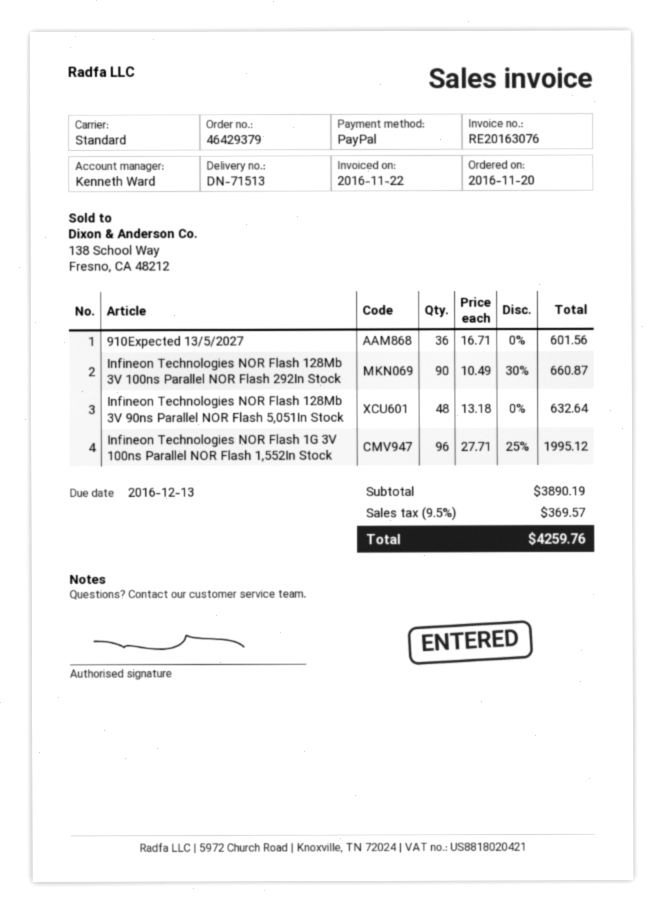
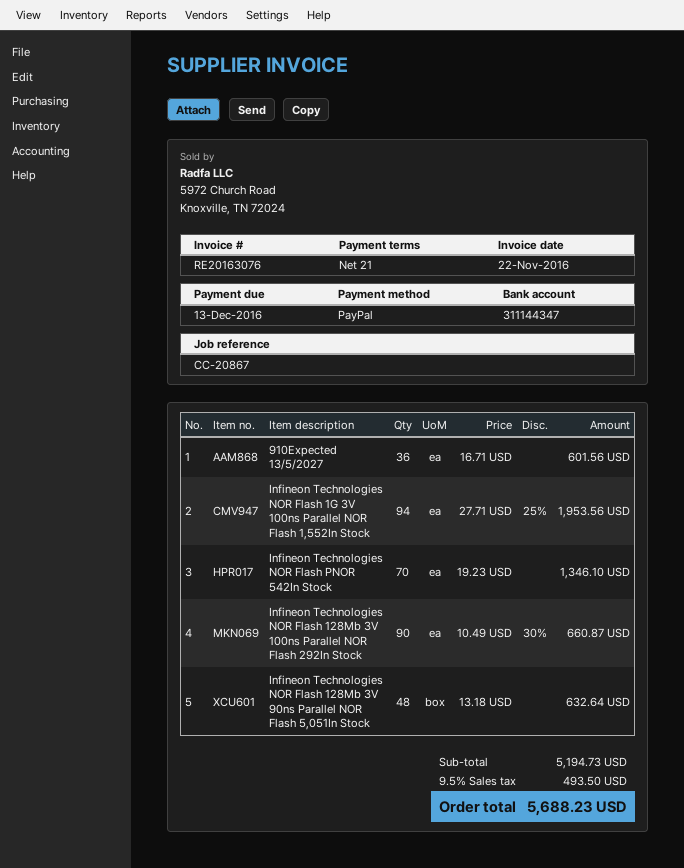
Infineon Technologies NOR Flash 1G 3V 100ns Parallel NOR Flash 1,552In Stock: 96 x 27.71 - 25% = 1995.12 -> 94 x 27.71 - 25% = 1953.56
Infineon Technologies NOR Flash PNOR 542In Stock: none -> 70 x 19.23 = 1346.10
subtotal: 3890.19 -> 5194.73
tax: 9.5% = 369.57 -> 9.5% = 493.50
total: 4259.76 -> 5688.23

